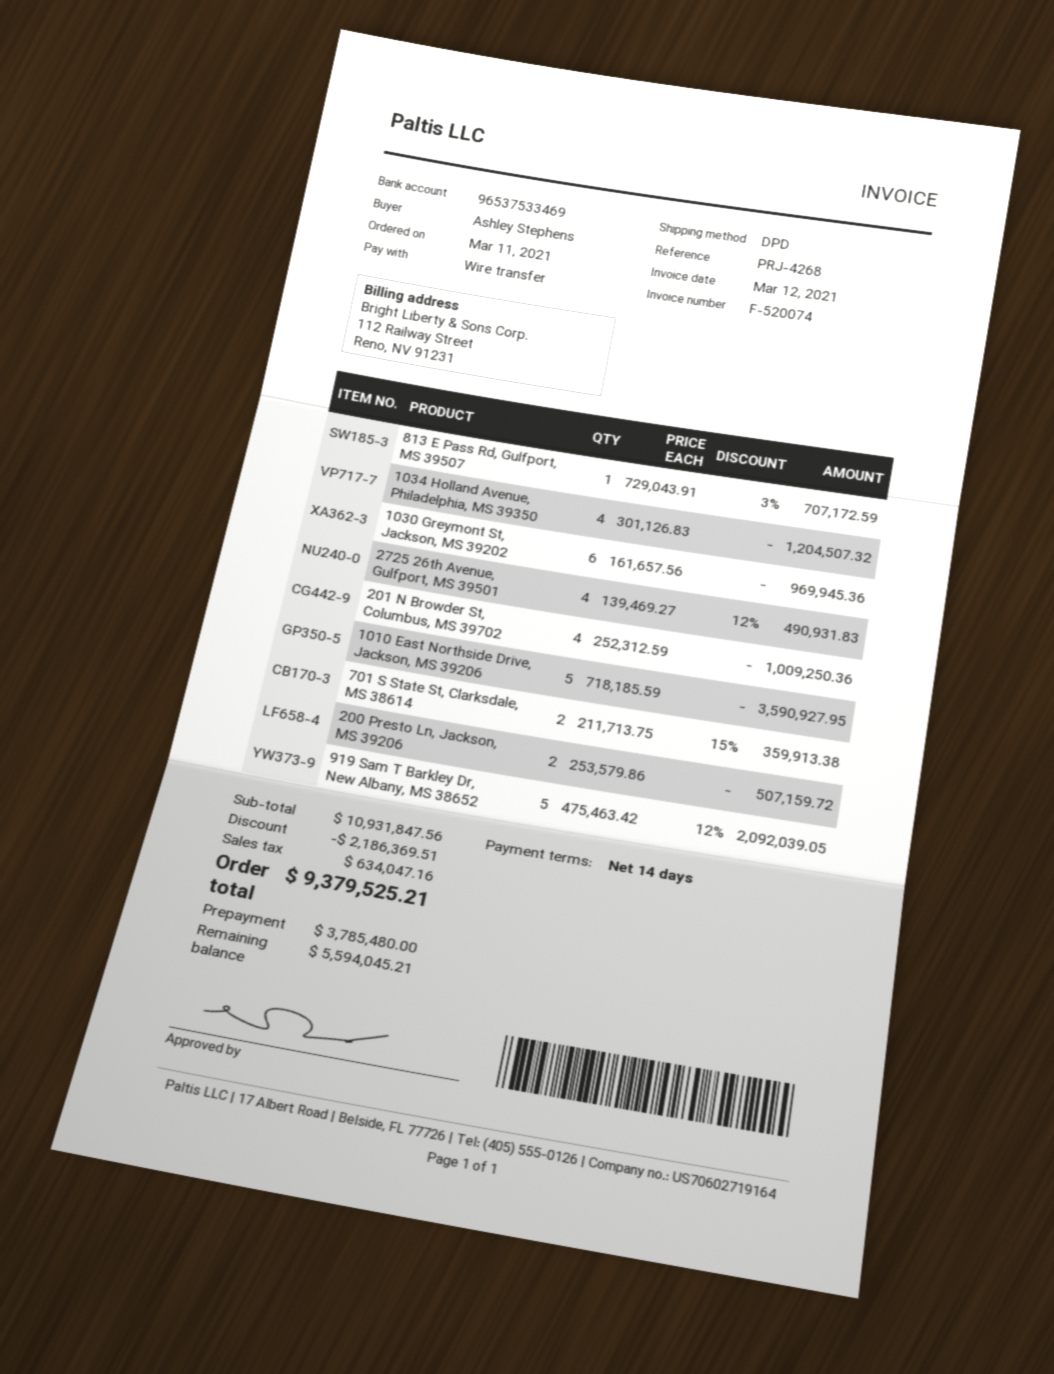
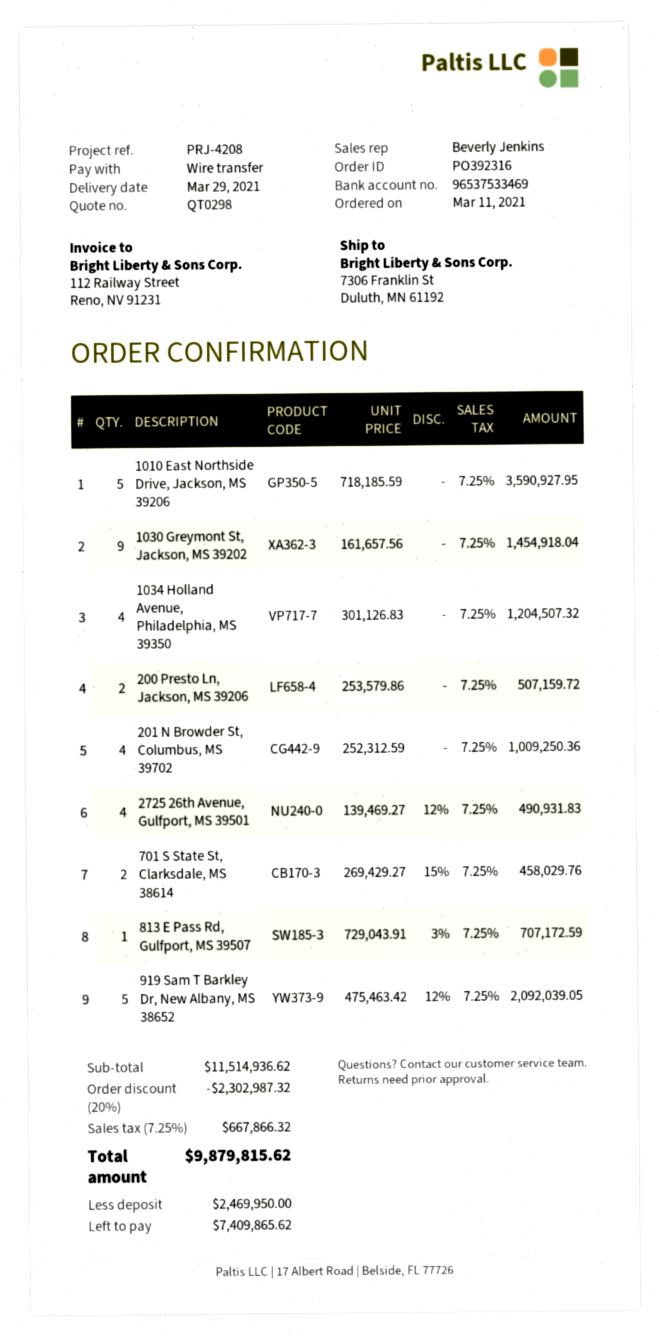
reference: PRJ-4268 -> PRJ-4208
1030 Greymont St, Jackson, MS 39202: 6 x 161657.56 = 969945.36 -> 9 x 161657.56 = 1454918.04
701 S State St, Clarksdale, MS 38614: 2 x 211713.75 - 15% = 359913.38 -> 2 x 269429.27 - 15% = 458029.76
subtotal: 10931847.56 -> 11514936.62
discount: 2186369.51 -> 2302987.32
tax: 634047.16 -> 667866.32
total: 9379525.21 -> 9879815.62
deposit: 3785480.00 -> 2469950.00
balance: 5594045.21 -> 7409865.62

